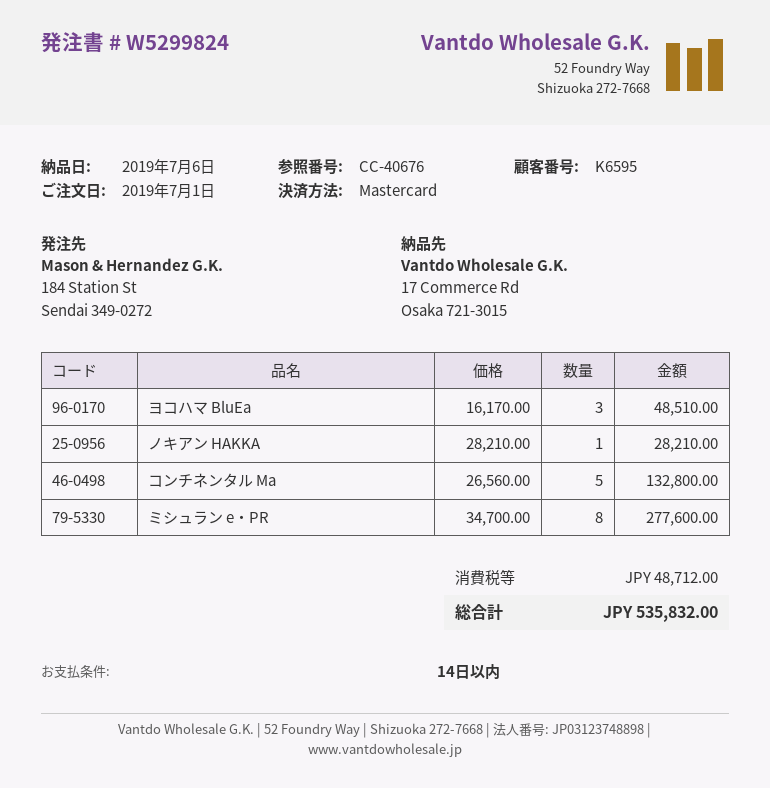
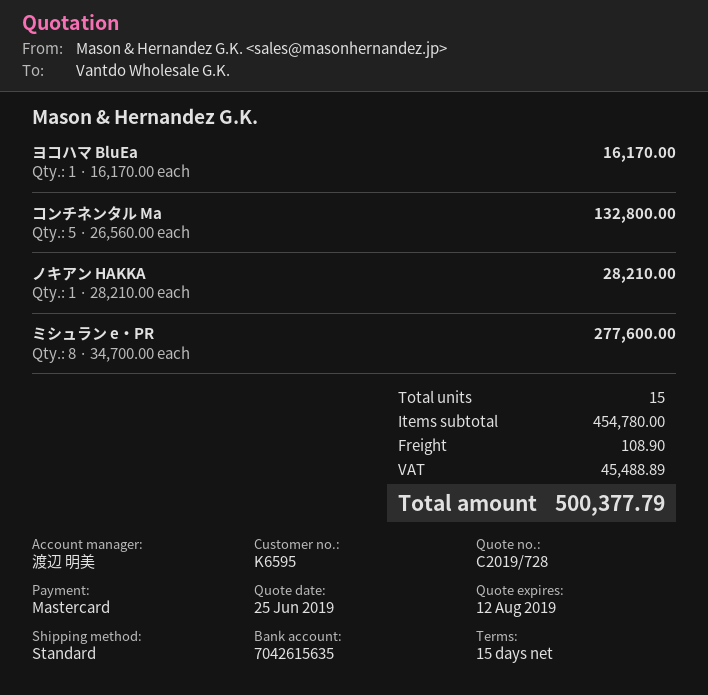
payment terms: 14 days -> 15 days
ヨコハマ BluEa: 3 x 16170.00 = 48510.00 -> 1 x 16170.00 = 16170.00
shipping: none -> 108.90
tax: 48712.00 -> 45488.89
total: 535832.00 -> 500377.79

